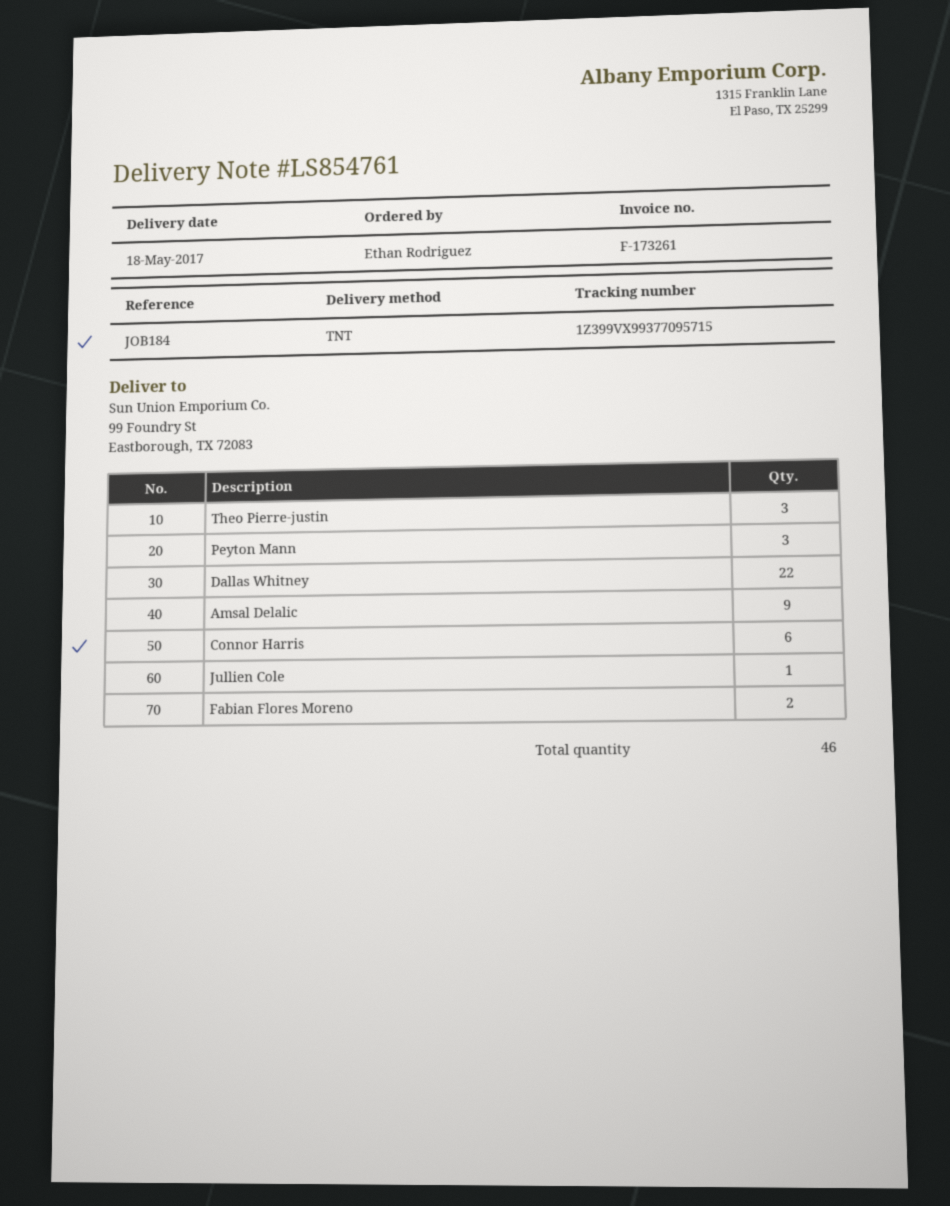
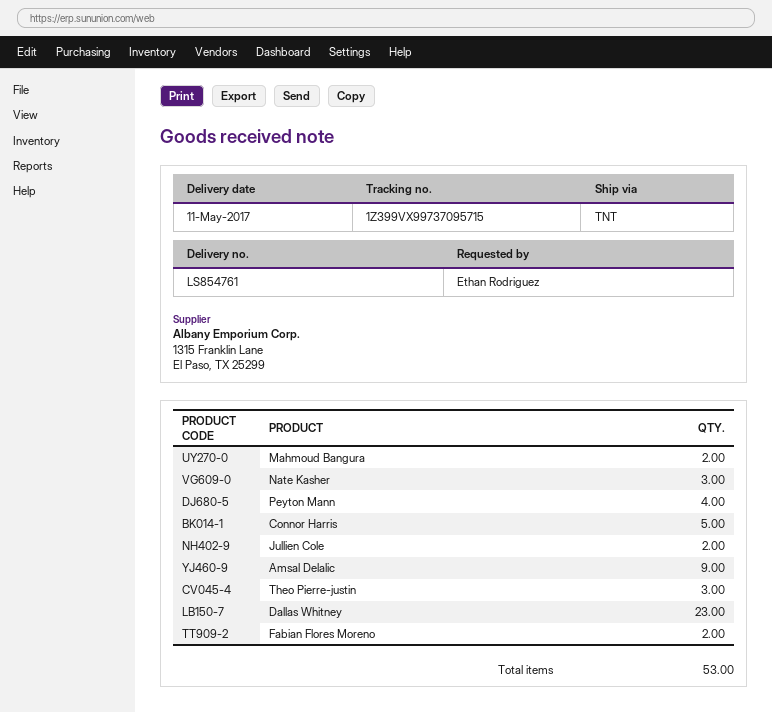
delivery date: 2017-05-18 -> 2017-05-11
tracking number: 1Z399VX99377095715 -> 1Z399VX99737095715
Peyton Mann: 3 -> 4
Dallas Whitney: 22 -> 23
Connor Harris: 6 -> 5
Jullien Cole: 1 -> 2
Mahmoud Bangura: none -> 2
Nate Kasher: none -> 3
total quantity: 46 -> 53

